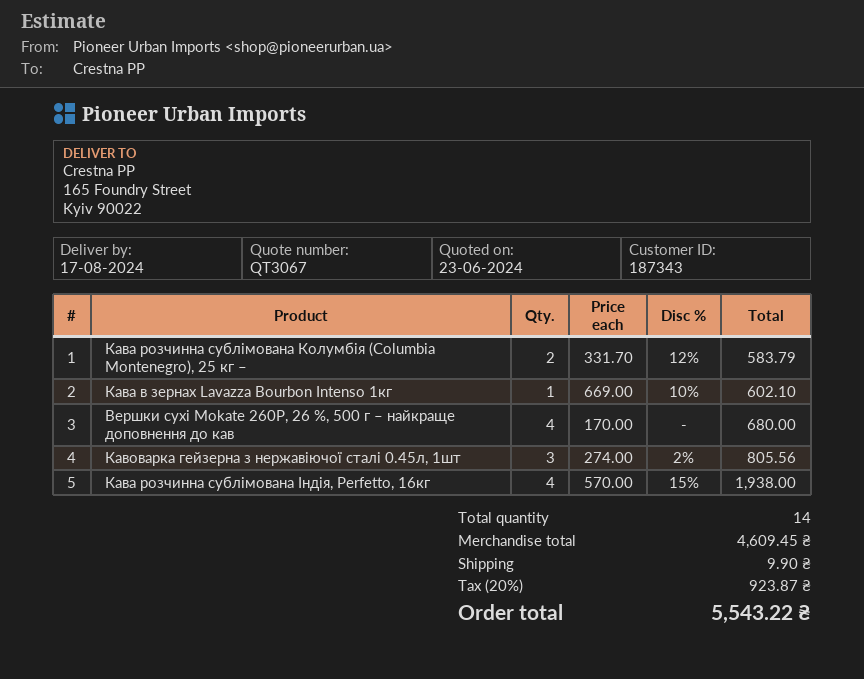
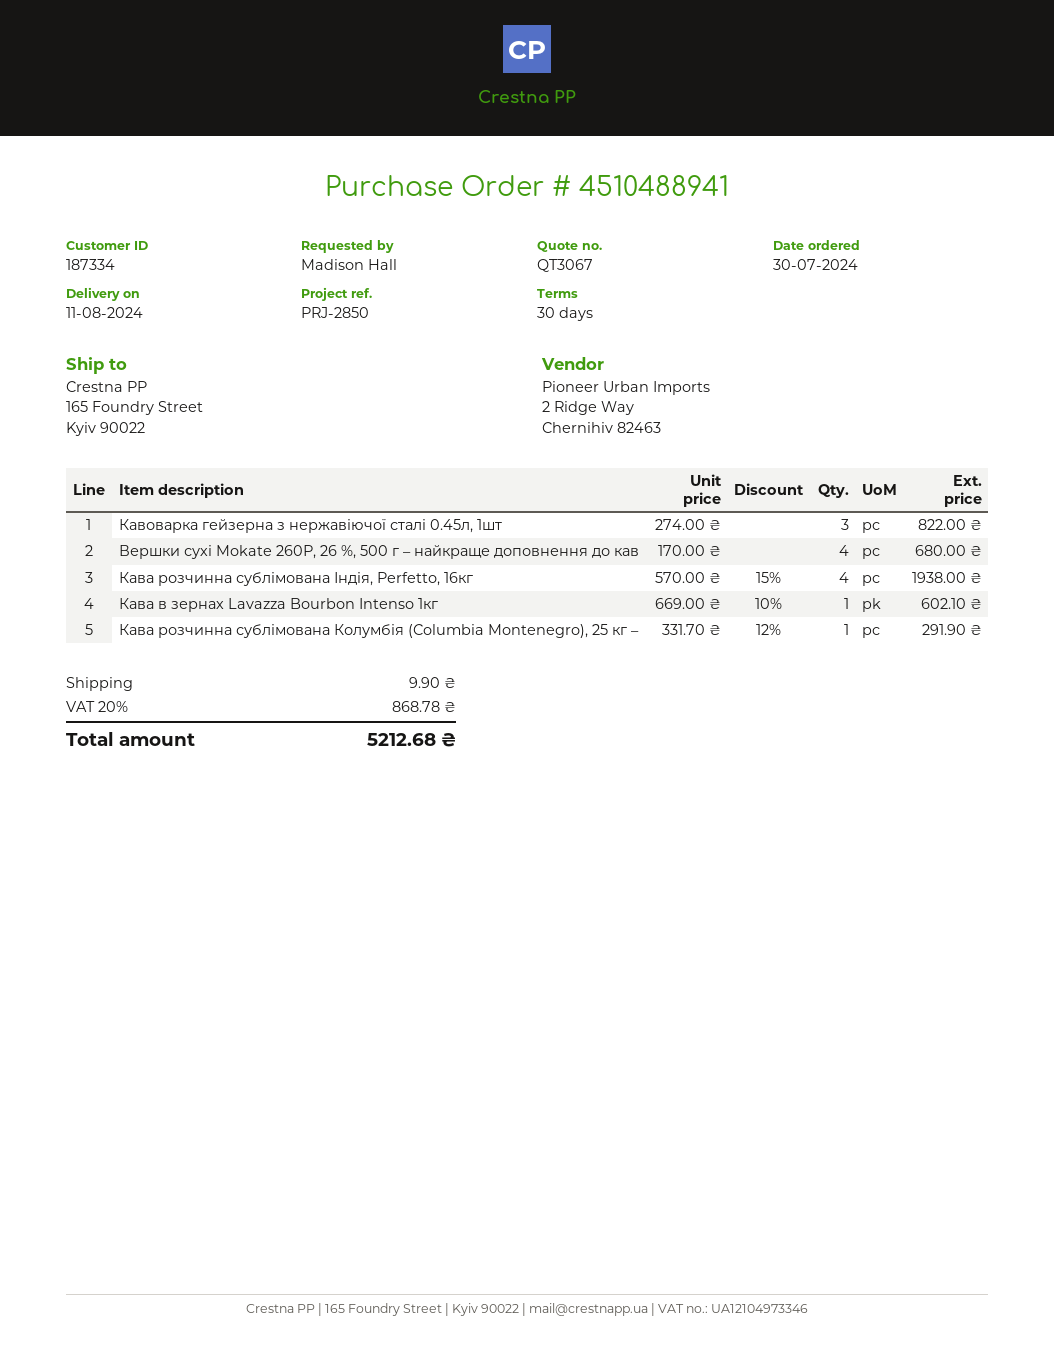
delivery date: 2024-08-17 -> 2024-08-11
customer number: 187343 -> 187334
Кава розчинна сублімована Колумбія (Columbia Montenegro), 25 кг –: 2 x 331.70 - 12% = 583.79 -> 1 x 331.70 - 12% = 291.90
Кавоварка гейзерна з нержавіючої сталі 0.45л, 1шт: 3 x 274.00 - 2% = 805.56 -> 3 x 274.00 = 822.00
tax: 20% = 923.87 -> 20% = 868.78
total: 5543.22 -> 5212.68

